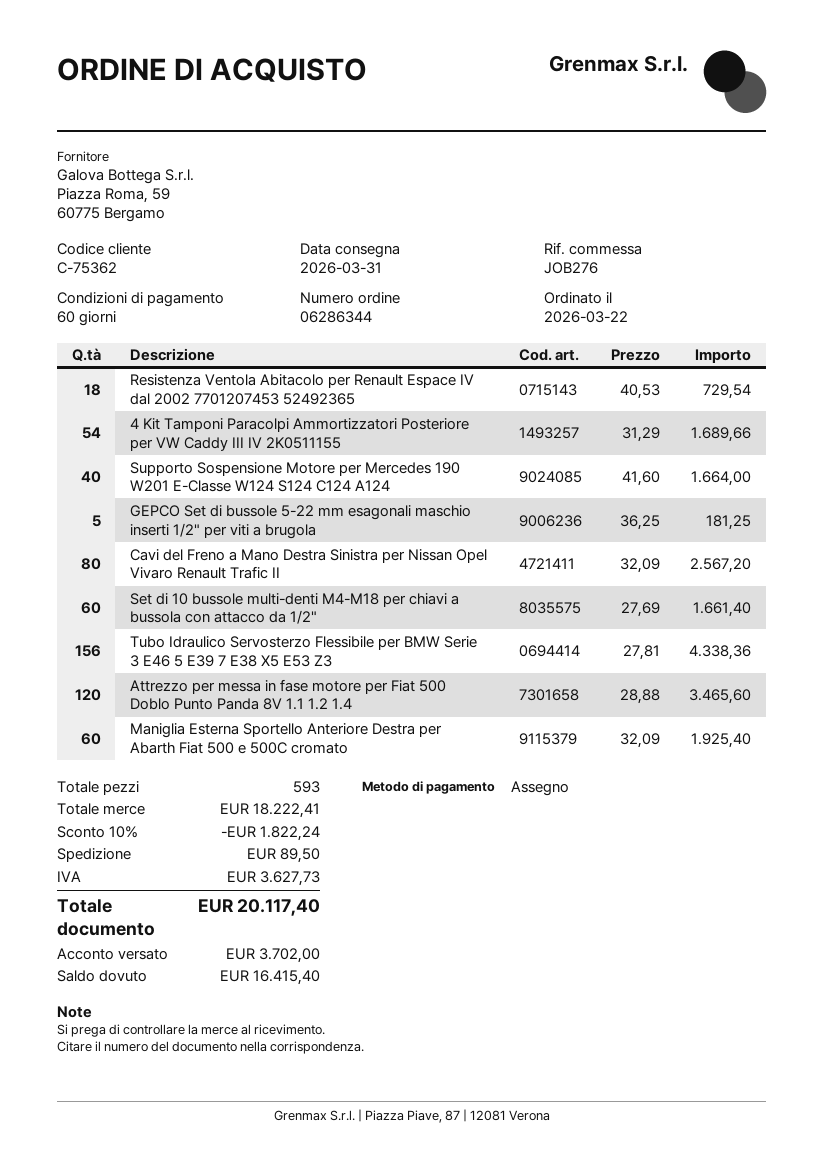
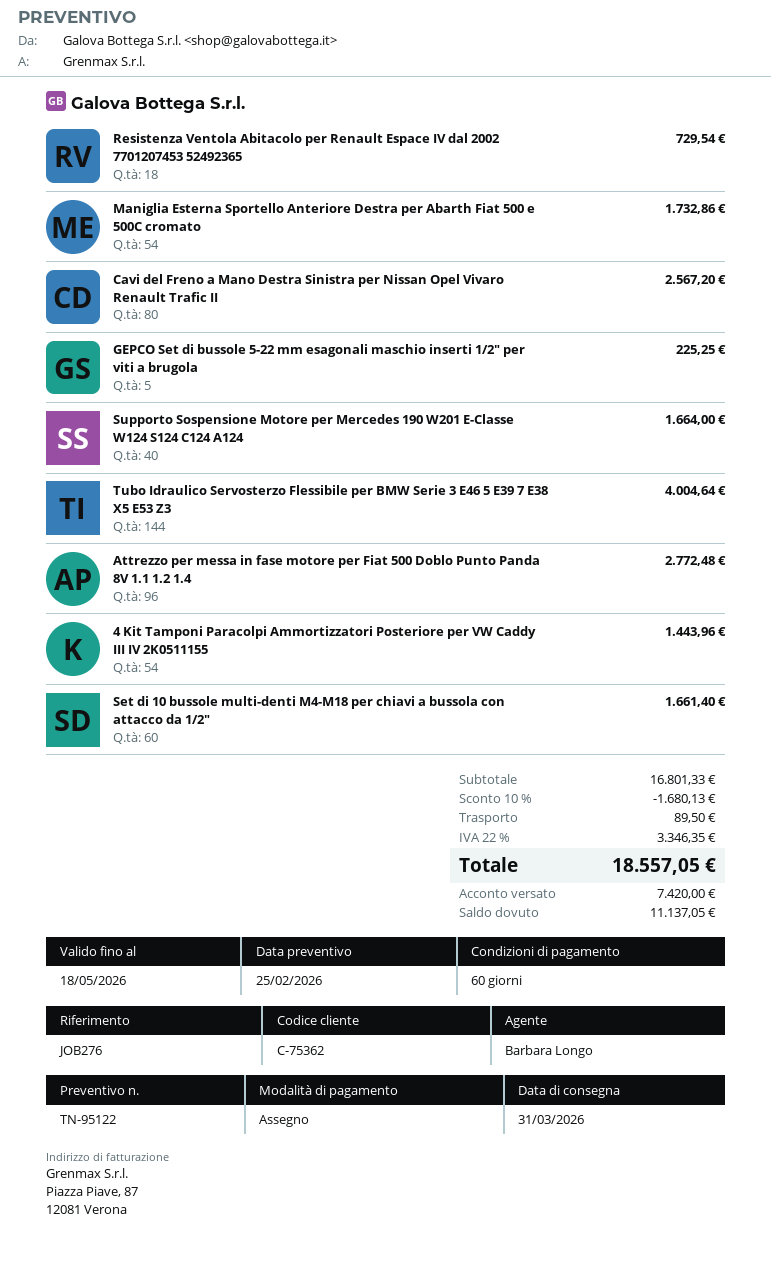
4 Kit Tamponi Paracolpi Ammortizzatori Posteriore per VW Caddy III IV 2K0511155: 54 for 1689.66 -> 54 for 1443.96
GEPCO Set di bussole 5-22 mm esagonali maschio inserti 1/2" per viti a brugola: 5 for 181.25 -> 5 for 225.25
Tubo Idraulico Servosterzo Flessibile per BMW Serie 3 E46 5 E39 7 E38 X5 E53 Z3: 156 for 4338.36 -> 144 for 4004.64
Attrezzo per messa in fase motore per Fiat 500 Doblo Punto Panda 8V 1.1 1.2 1.4: 120 for 3465.60 -> 96 for 2772.48
Maniglia Esterna Sportello Anteriore Destra per Abarth Fiat 500 e 500C cromato: 60 for 1925.40 -> 54 for 1732.86
subtotal: 18222.41 -> 16801.33
discount: 10% = 1822.24 -> 10% = 1680.13
tax: 3627.73 -> 3346.35
total: 20117.40 -> 18557.05
deposit: 3702.00 -> 7420.00
balance: 16415.40 -> 11137.05

